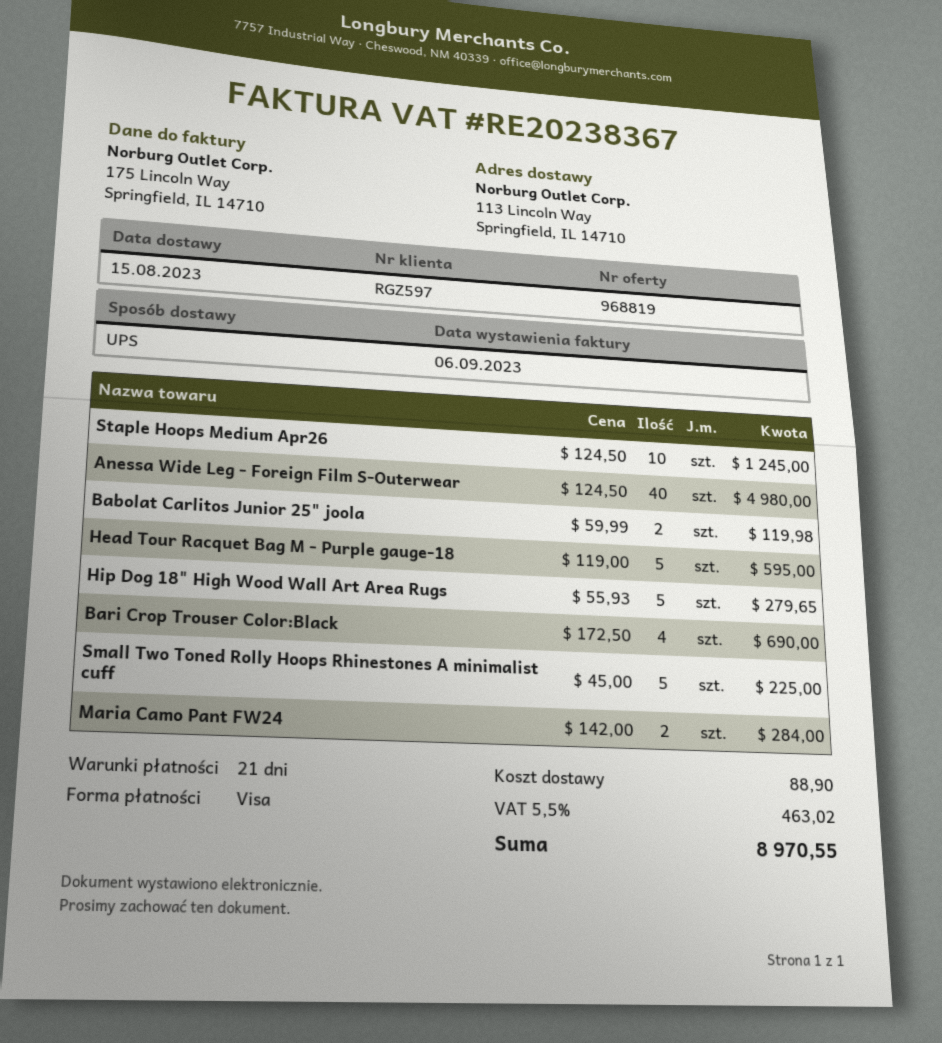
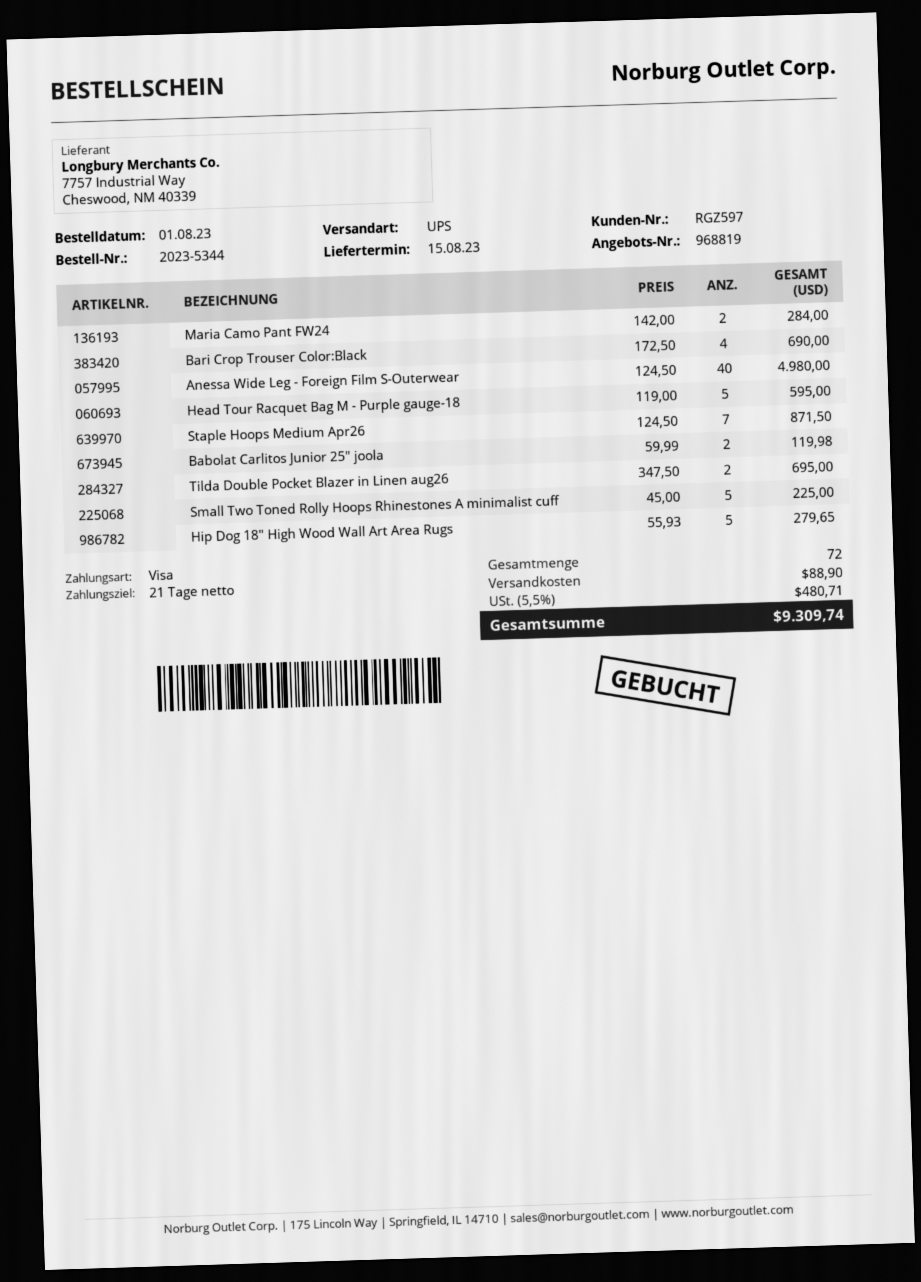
Staple Hoops Medium Apr26: 10 x 124.50 = 1245.00 -> 7 x 124.50 = 871.50
Tilda Double Pocket Blazer in Linen aug26: none -> 2 x 347.50 = 695.00
tax: 5.5% = 463.02 -> 5.5% = 480.71
total: 8970.55 -> 9309.74

